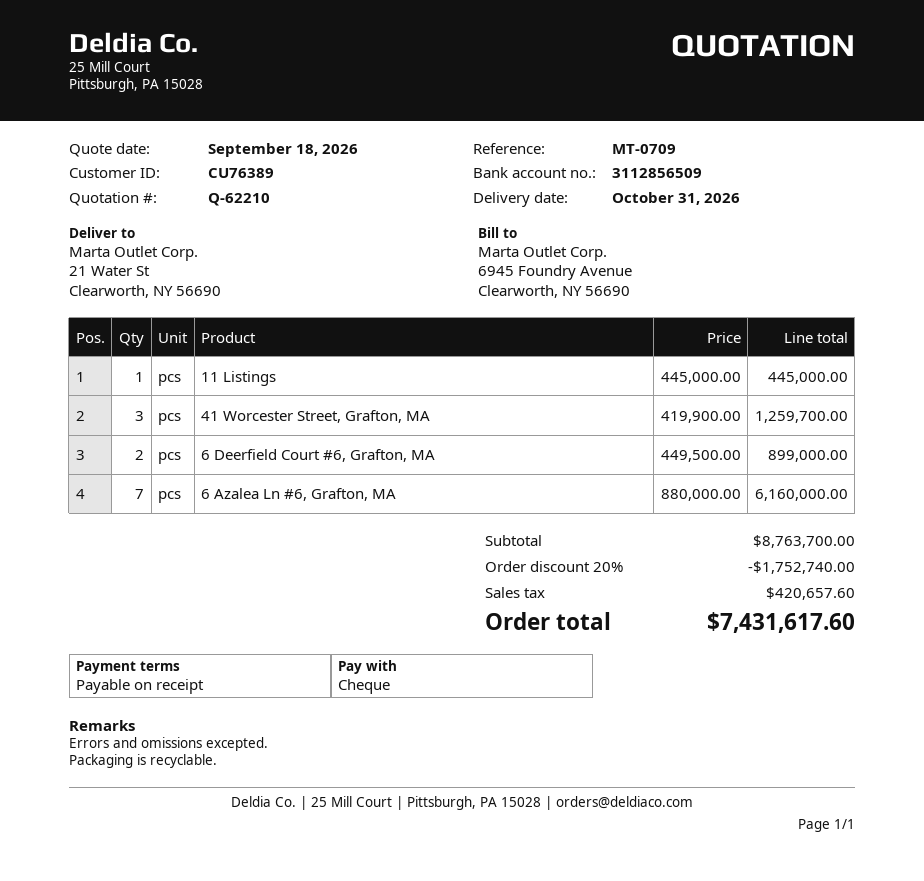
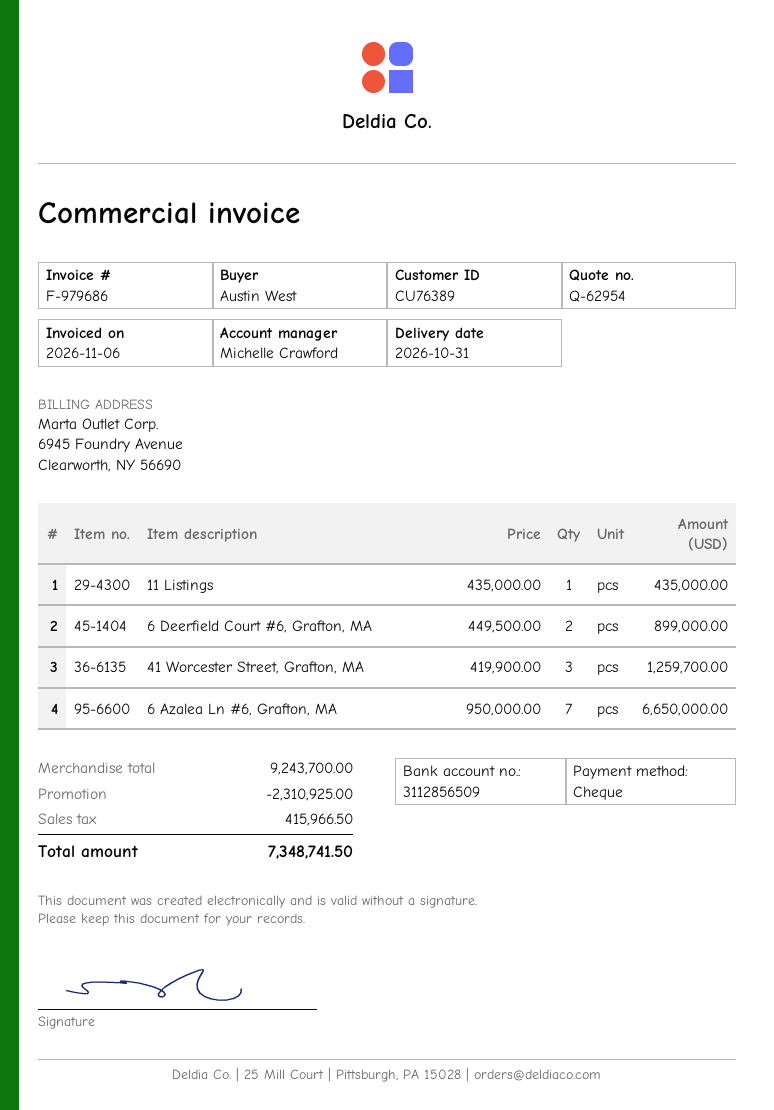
quote number: Q-62210 -> Q-62954
11 Listings: 1 x 445000.00 = 445000.00 -> 1 x 435000.00 = 435000.00
6 Azalea Ln #6, Grafton, MA: 7 x 880000.00 = 6160000.00 -> 7 x 950000.00 = 6650000.00
subtotal: 8763700.00 -> 9243700.00
discount: 1752740.00 -> 2310925.00
tax: 420657.60 -> 415966.50
total: 7431617.60 -> 7348741.50

